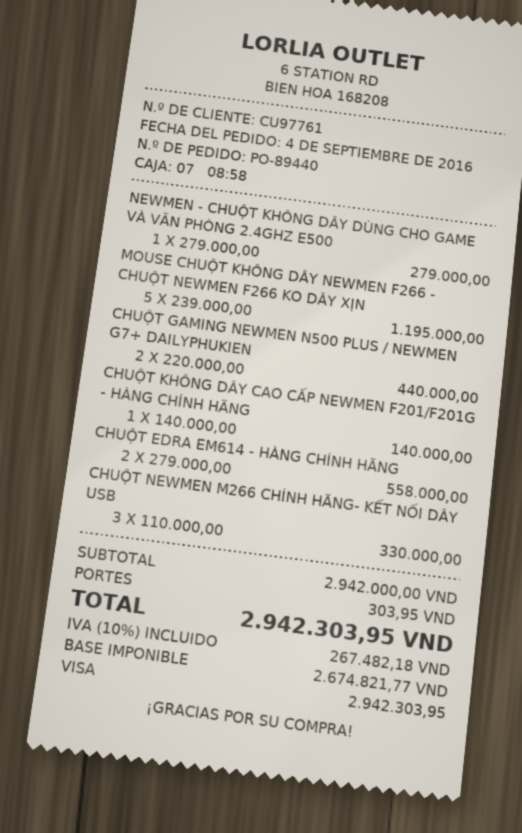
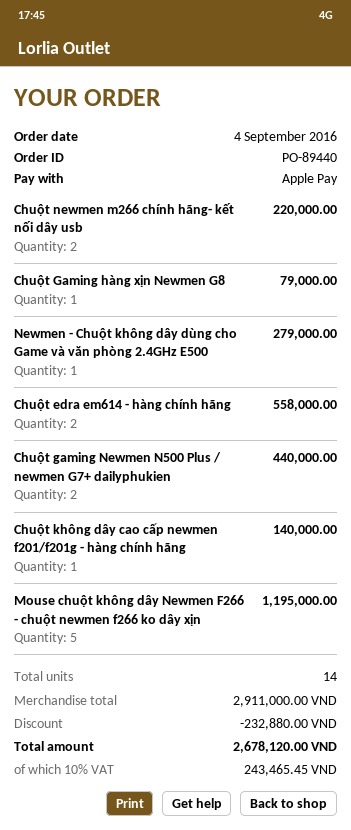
payment method: Visa -> Apple Pay
CHUỘT NEWMEN M266 CHÍNH HÃNG- KẾT NỐI DÂY USB: 3 for 330000.00 -> 2 for 220000.00
Chuột Gaming hàng xịn Newmen G8: none -> 1 for 79000.00
subtotal: 2942000.00 -> 2911000.00
discount: none -> 232880.00
shipping: 303.95 -> none
tax: 10% = 267482.18 -> 10% = 243465.45
total: 2942303.95 -> 2678120.00

